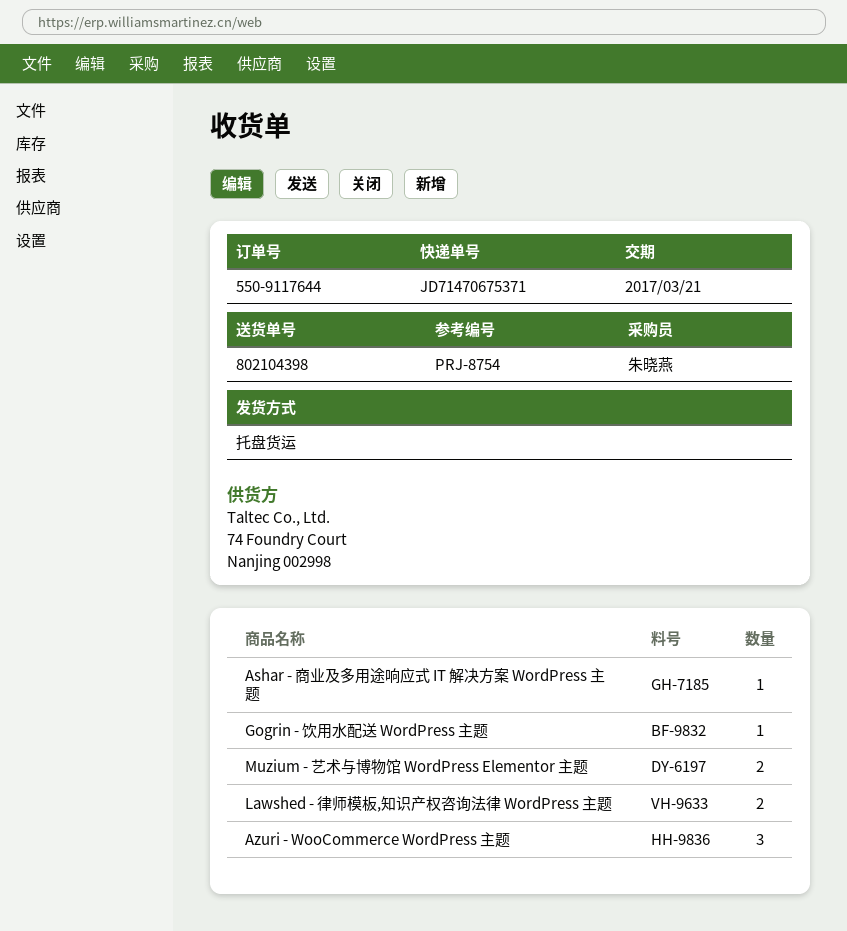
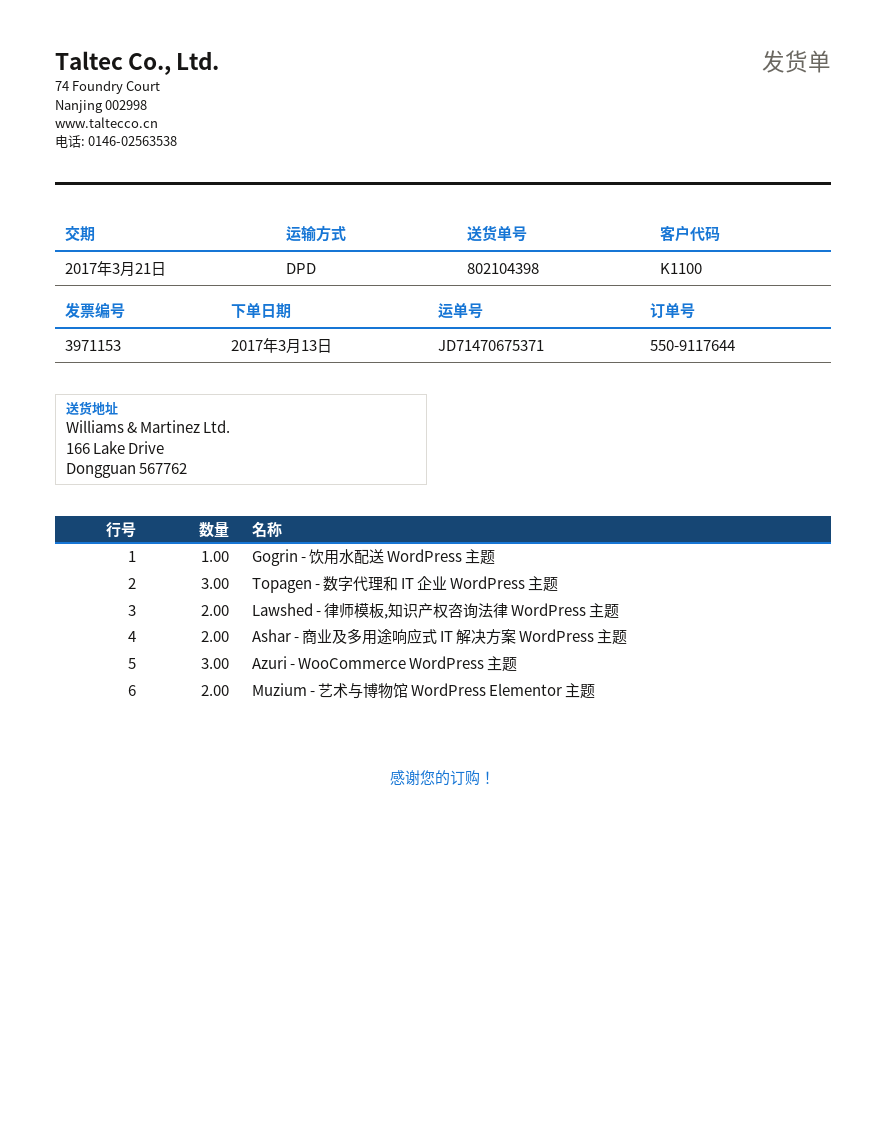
shipping method: pallet freight -> DPD
Ashar - 商业及多用途响应式 IT 解决方案 WordPress 主题: 1 -> 2
Topagen - 数字代理和 IT 企业 WordPress 主题: none -> 3

